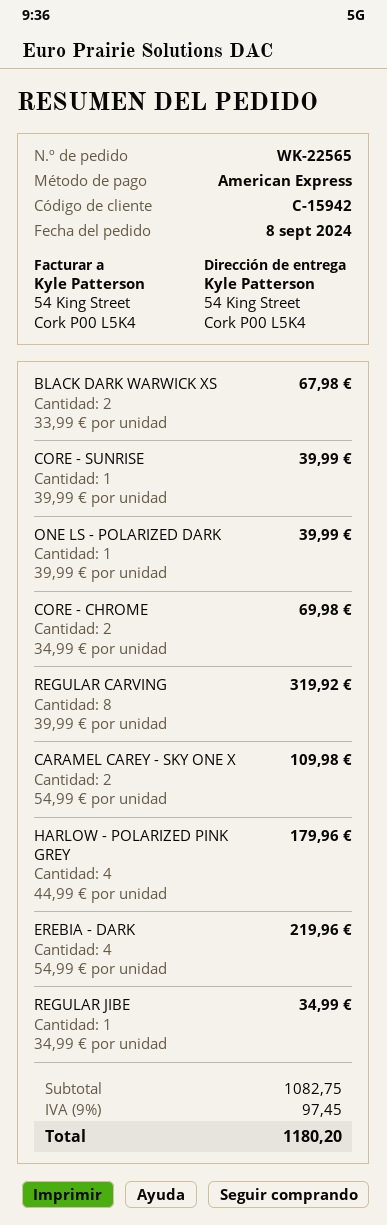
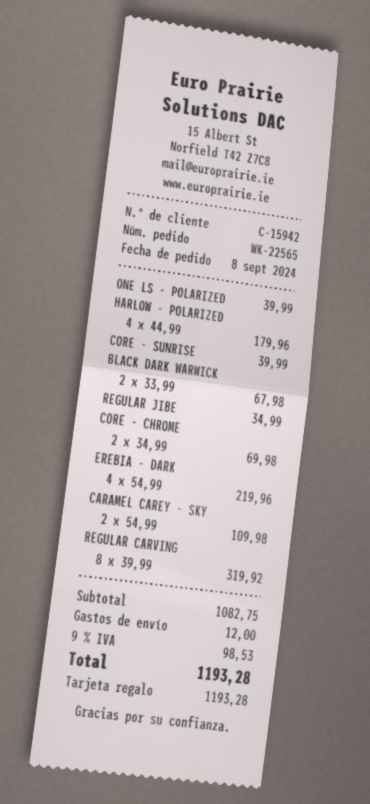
payment method: American Express -> gift card
shipping: none -> 12.00
tax: 9% = 97.45 -> 9% = 98.53
total: 1180.20 -> 1193.28

